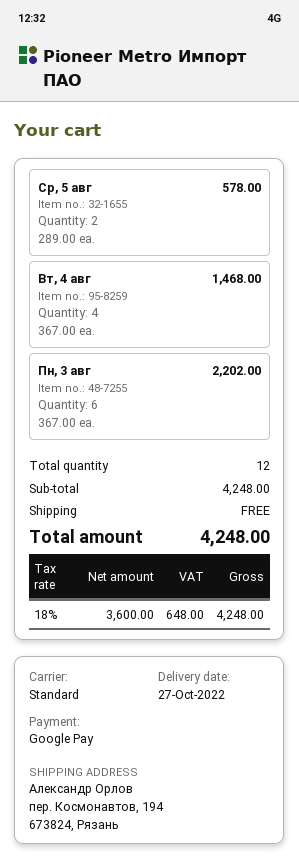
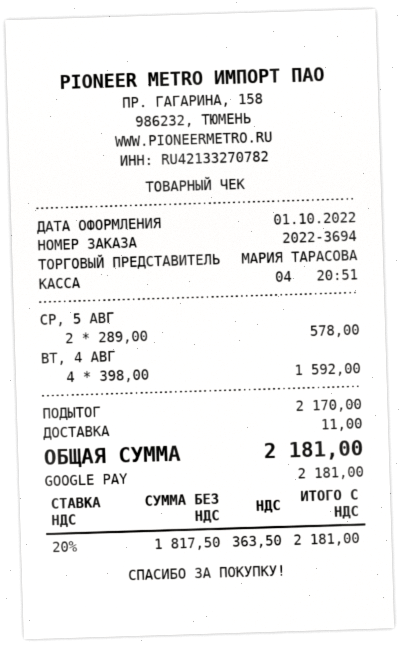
Вт, 4 авг: 4 x 367.00 = 1468.00 -> 4 x 398.00 = 1592.00
Пн, 3 авг: 6 x 367.00 = 2202.00 -> none
subtotal: 4248.00 -> 2170.00
shipping: 0.00 -> 11.00
net: 3600.00 -> 1817.50
tax: 18% = 648.00 -> 20% = 363.50
total: 4248.00 -> 2181.00

